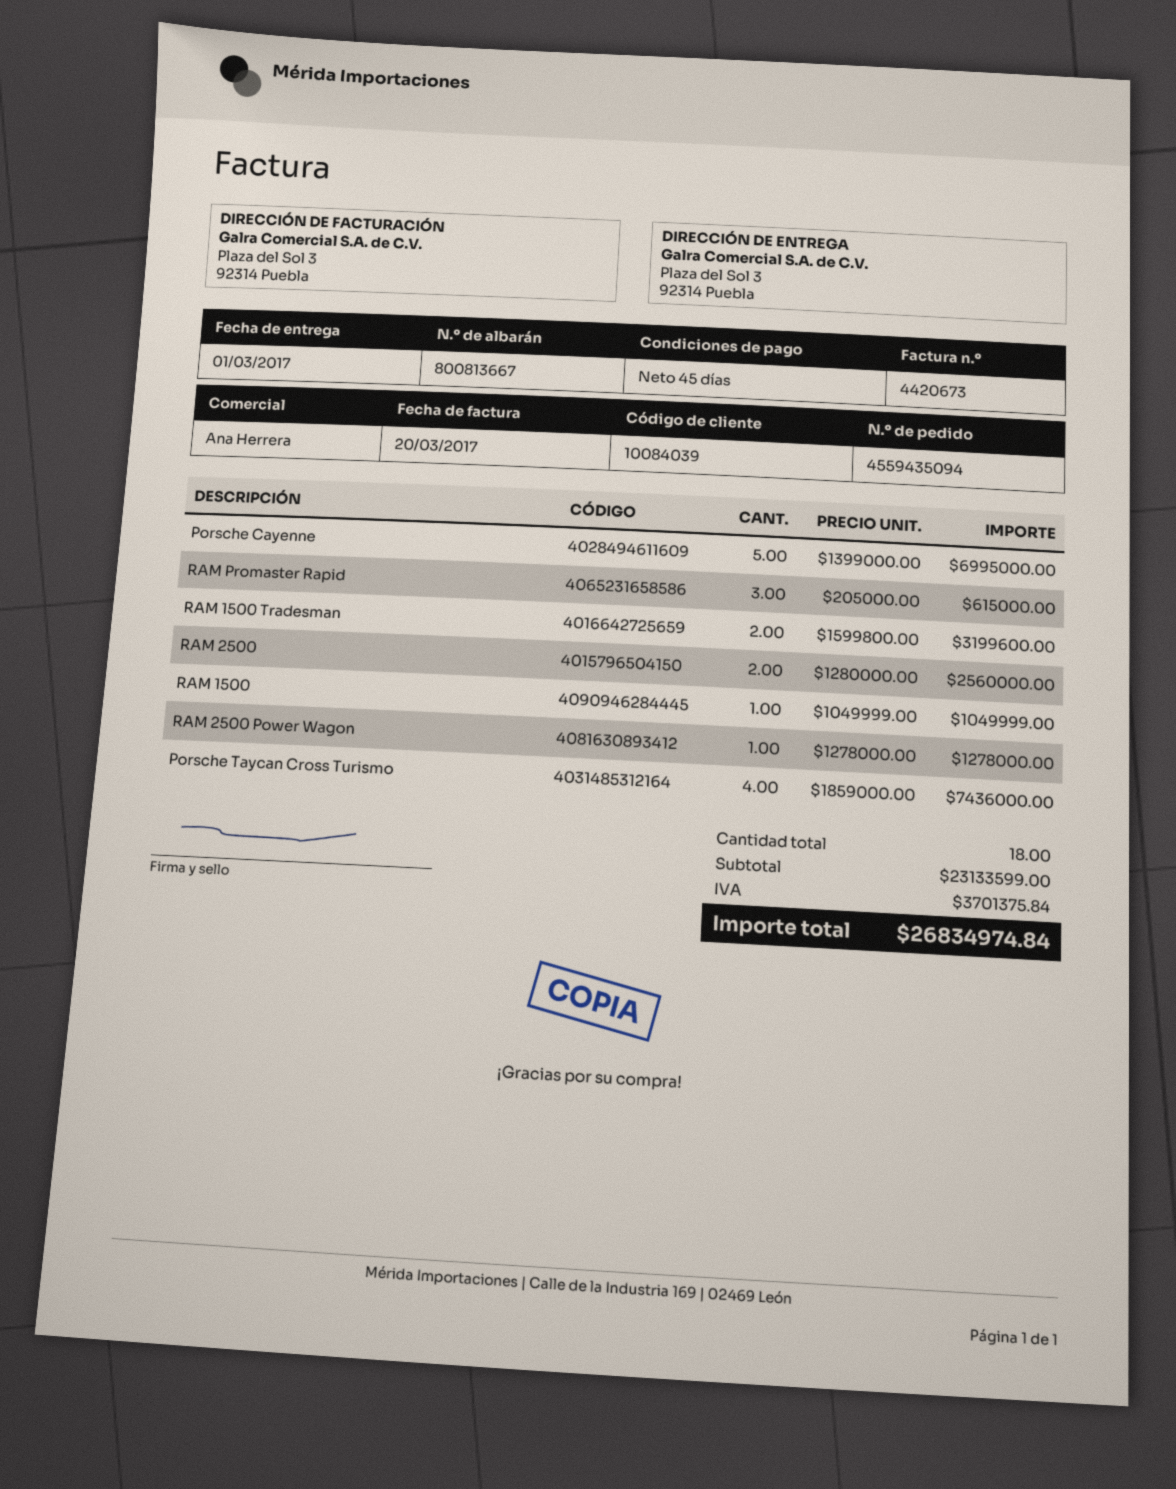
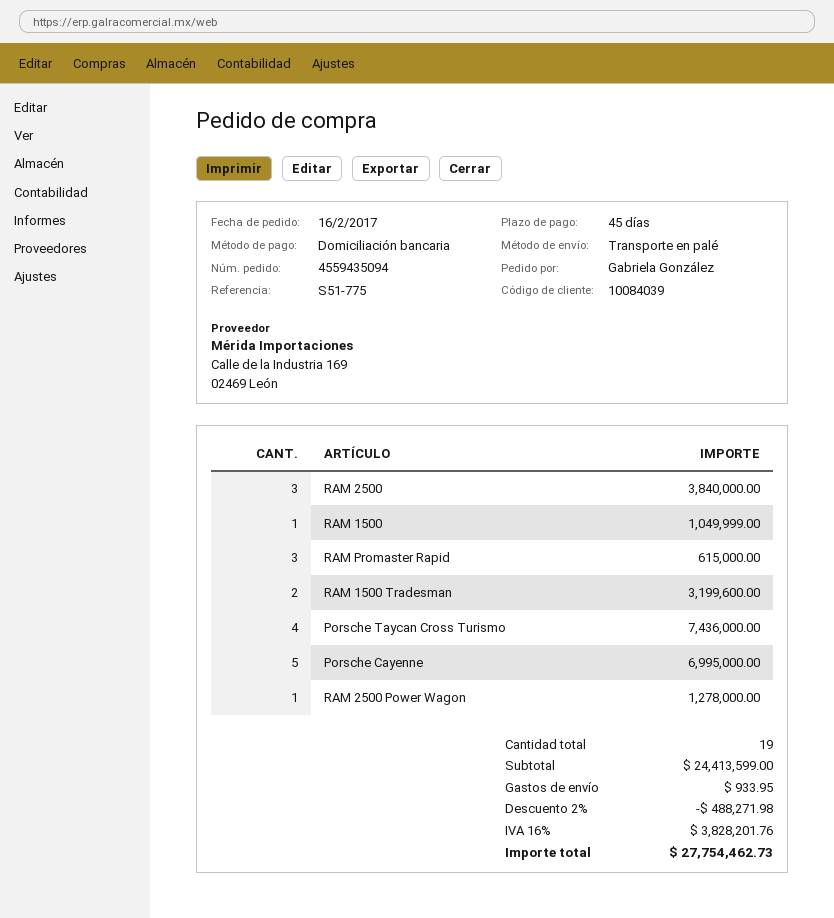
RAM 2500: 2 for 2560000.00 -> 3 for 3840000.00
total quantity: 18 -> 19
subtotal: 23133599.00 -> 24413599.00
discount: none -> 2% = 488271.98
shipping: none -> 933.95
tax: 3701375.84 -> 3828201.76
total: 26834974.84 -> 27754462.73

